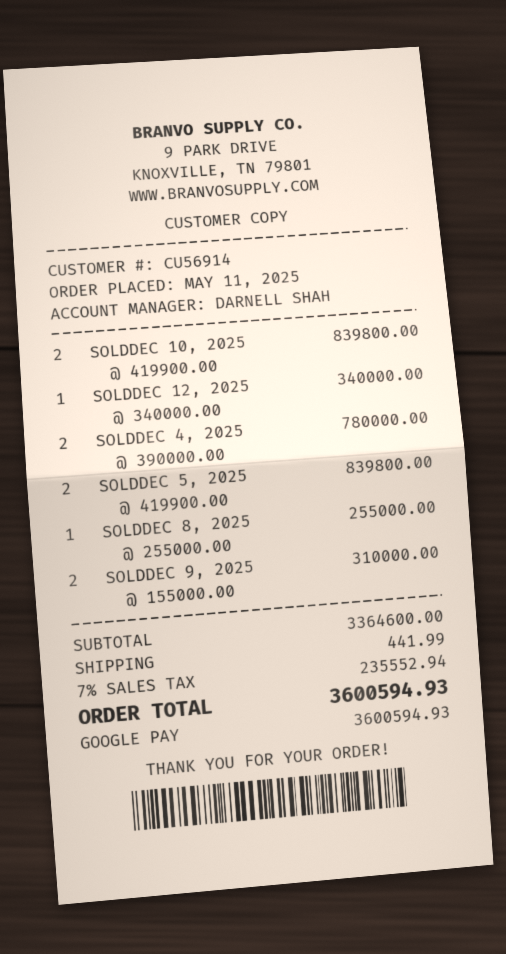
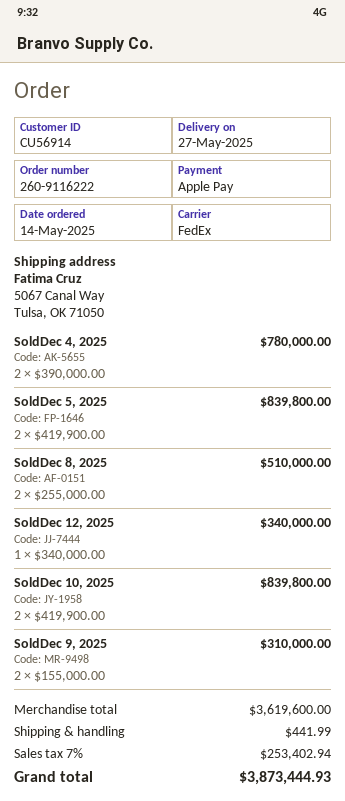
order date: 2025-05-11 -> 2025-05-14
payment method: Google Pay -> Apple Pay
SOLDDEC 8, 2025: 1 x 255000.00 = 255000.00 -> 2 x 255000.00 = 510000.00
subtotal: 3364600.00 -> 3619600.00
tax: 7% = 235552.94 -> 7% = 253402.94
total: 3600594.93 -> 3873444.93

